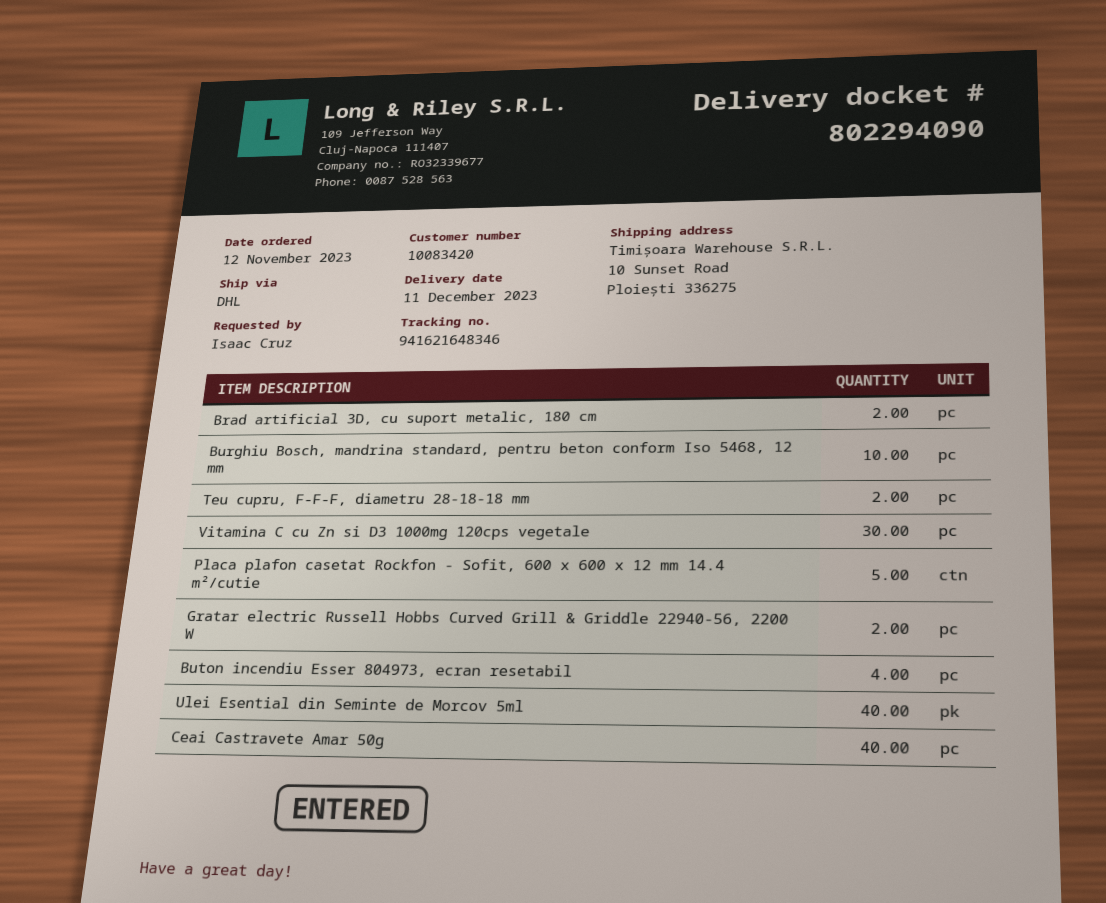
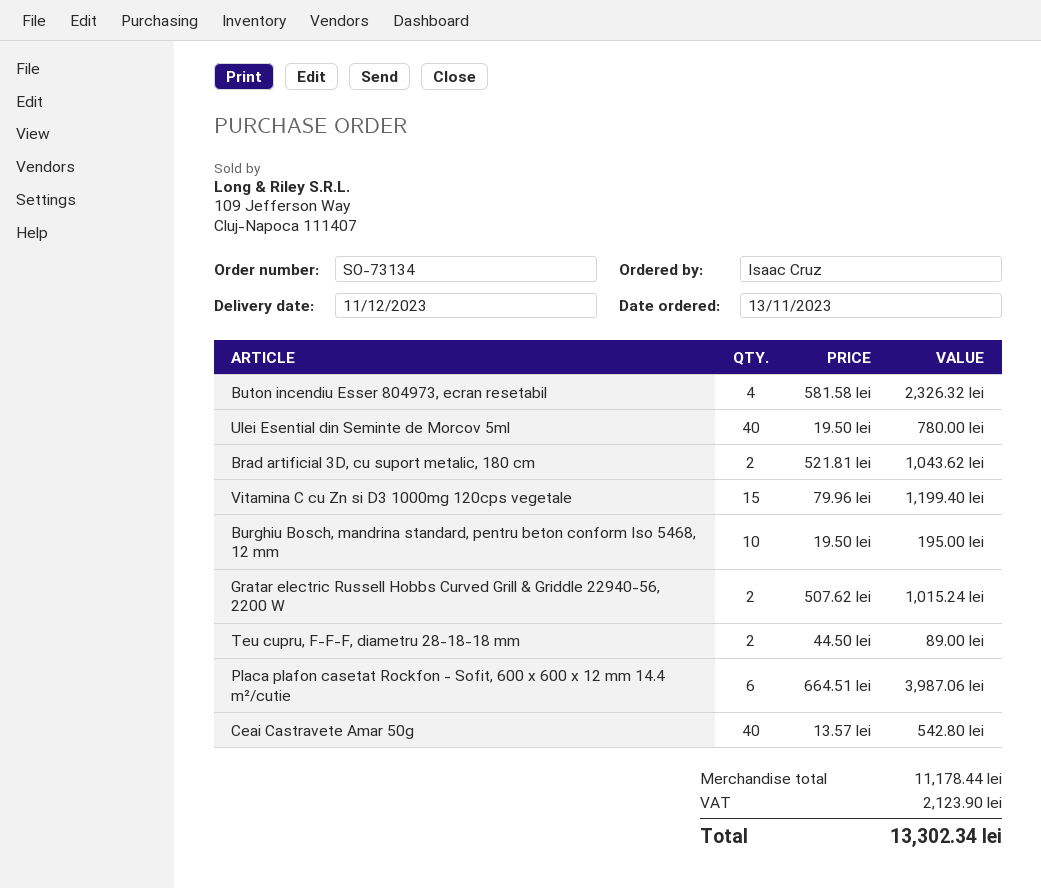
order date: 2023-11-12 -> 2023-11-13
Vitamina C cu Zn si D3 1000mg 120cps vegetale: 30 -> 15
Placa plafon casetat Rockfon - Sofit, 600 x 600 x 12 mm 14.4 m²/cutie: 5 -> 6

